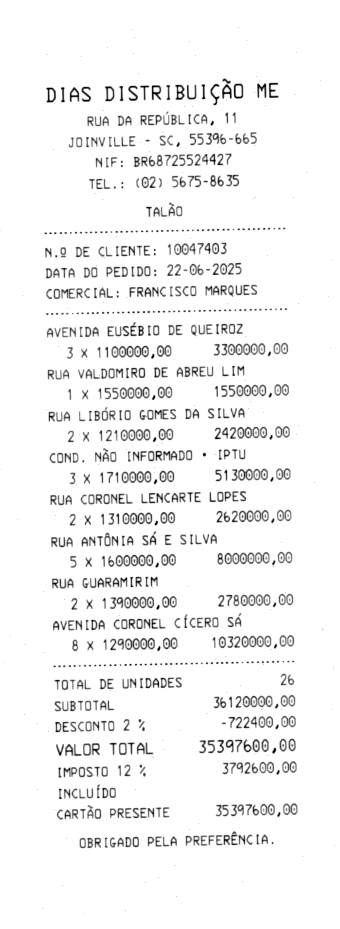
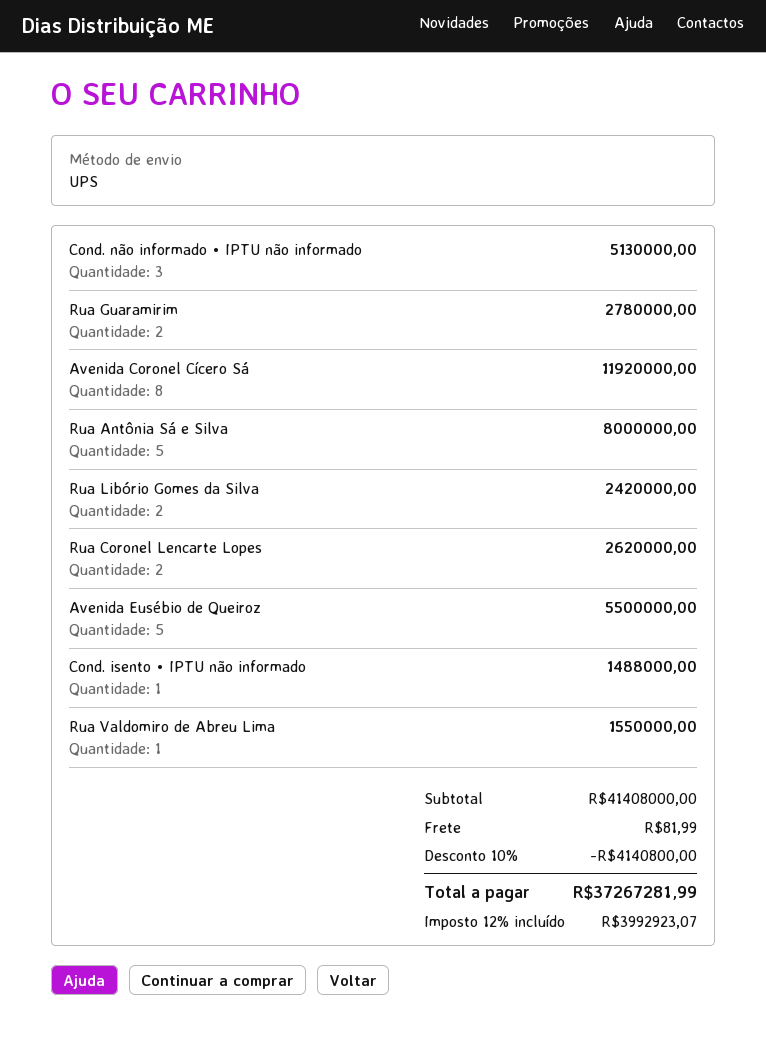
AVENIDA EUSÉBIO DE QUEIROZ: 3 for 3300000.00 -> 5 for 5500000.00
AVENIDA CORONEL CÍCERO SÁ: 8 for 10320000.00 -> 8 for 11920000.00
Cond. isento • IPTU não informado: none -> 1 for 1488000.00
subtotal: 36120000.00 -> 41408000.00
discount: 2% = 722400.00 -> 10% = 4140800.00
shipping: none -> 81.99
tax: 12% = 3792600.00 -> 12% = 3992923.07
total: 35397600.00 -> 37267281.99

